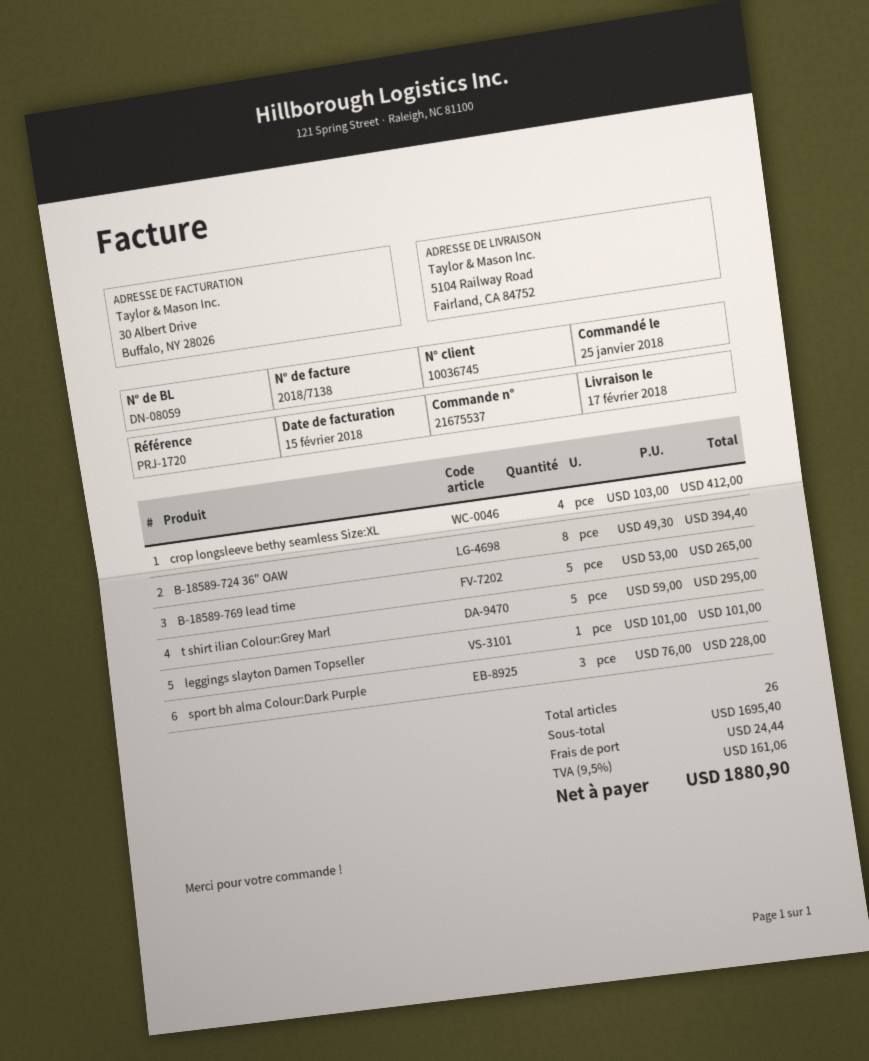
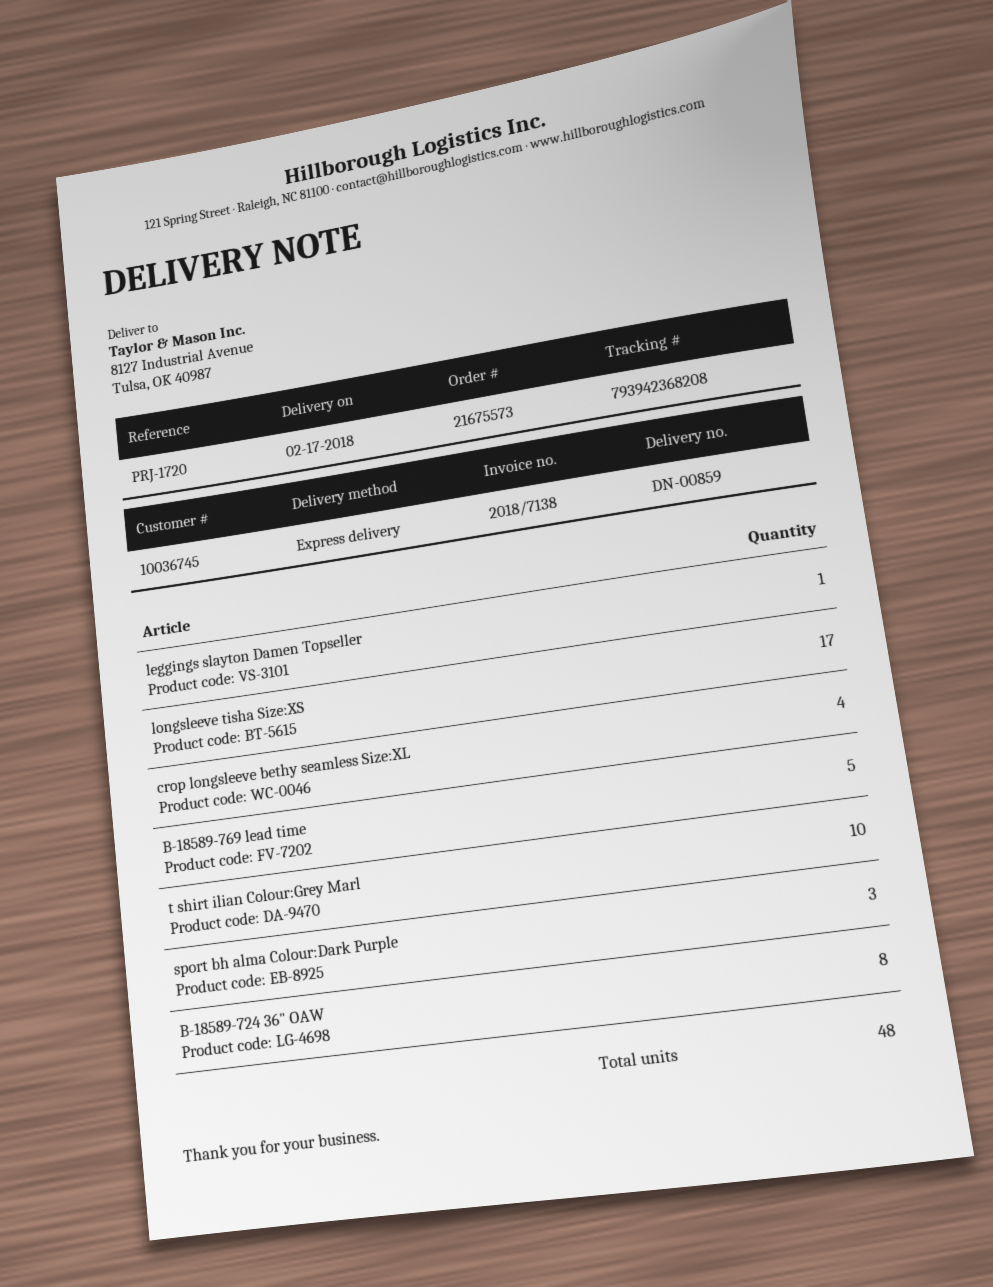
order number: 21675537 -> 21675573
delivery note number: DN-08059 -> DN-00859
ship to: 5104 Railway Road, Fairland, CA 84752 -> 8127 Industrial Avenue, Tulsa, OK 40987
t shirt ilian Colour:Grey Marl: 5 -> 10
longsleeve tisha Size:XS: none -> 17
total quantity: 26 -> 48

